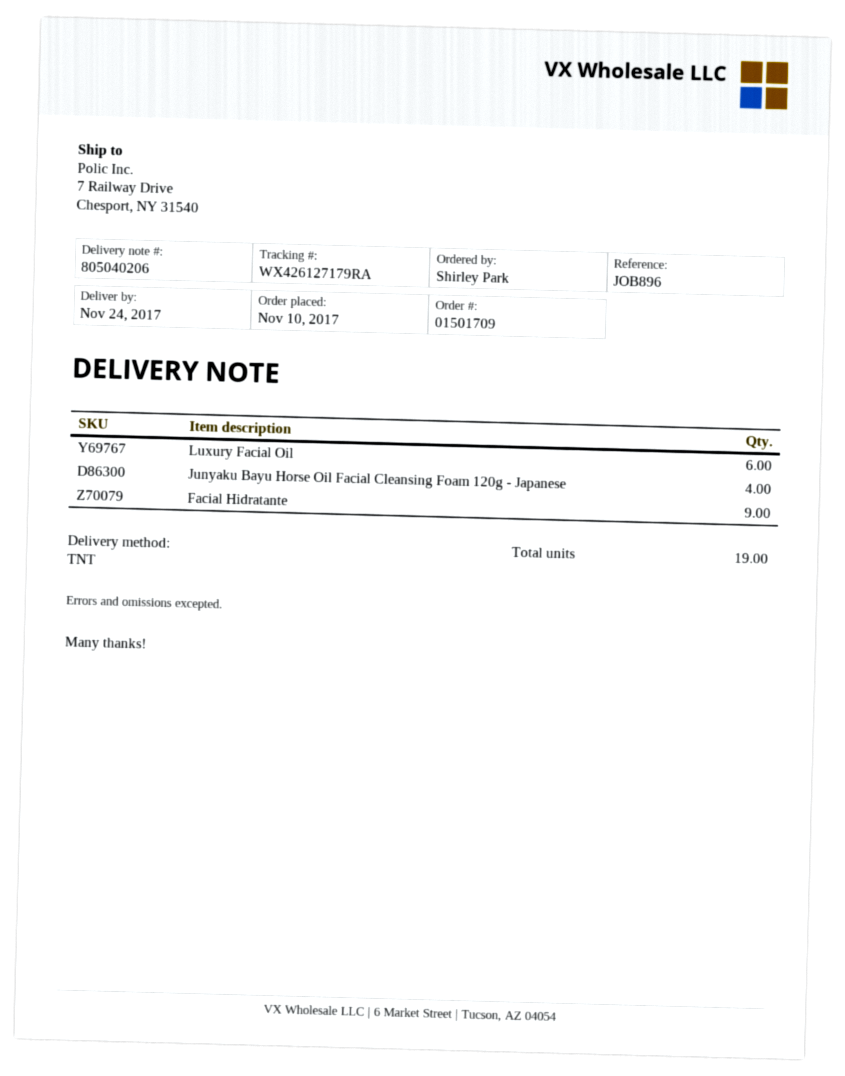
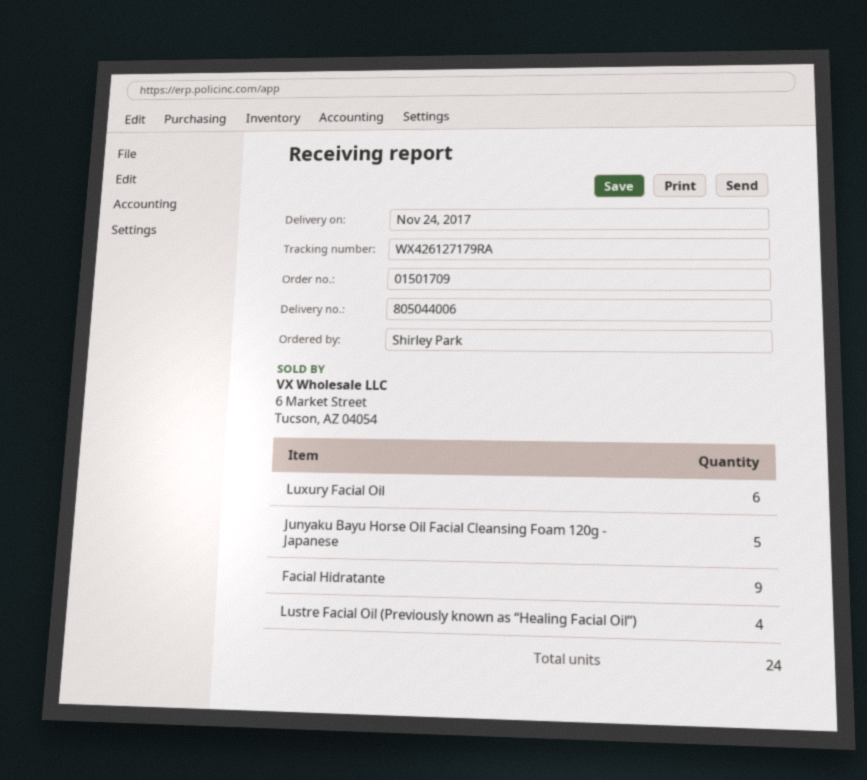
delivery note number: 805040206 -> 805044006
Junyaku Bayu Horse Oil Facial Cleansing Foam 120g - Japanese: 4 -> 5
Lustre Facial Oil (Previously known as “Healing Facial Oil”): none -> 4
total quantity: 19 -> 24

